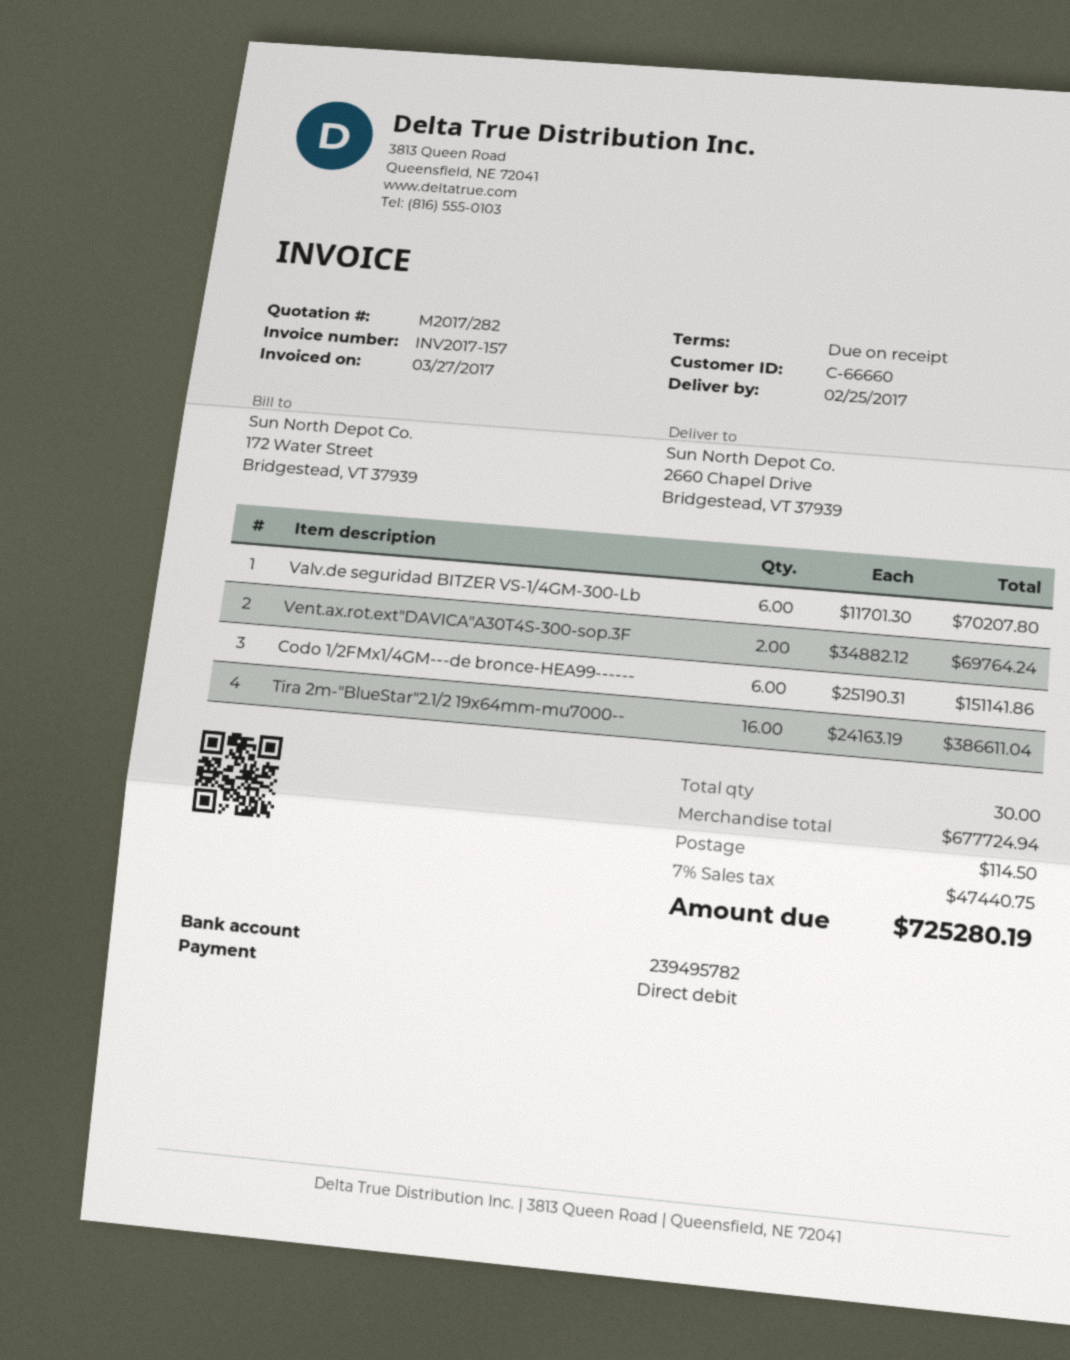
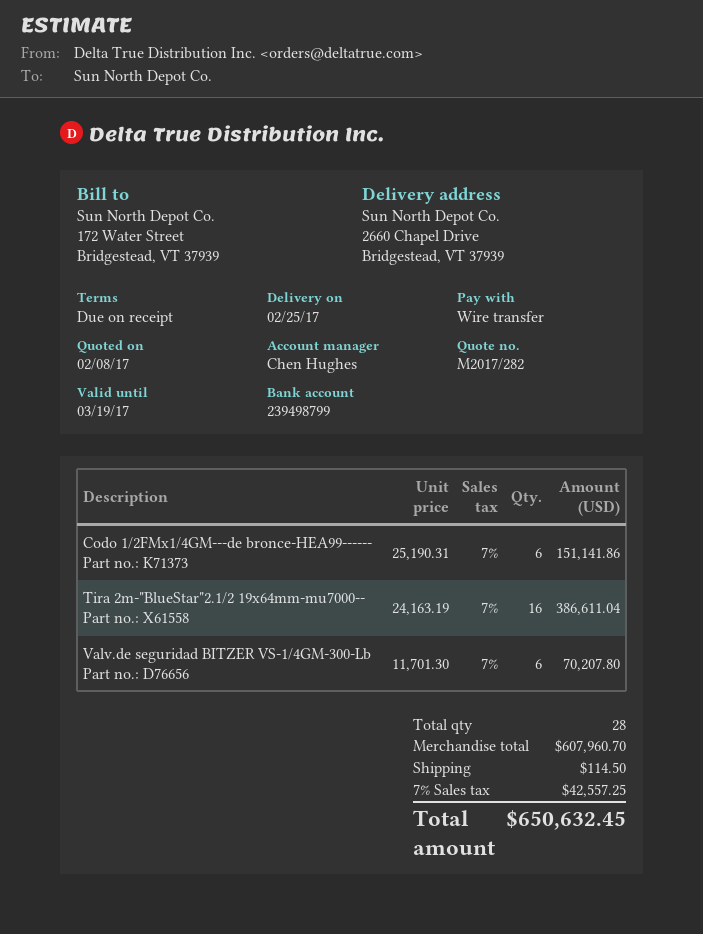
payment method: direct debit -> bank transfer
bank account: 239495782 -> 239498799
Vent.ax.rot.ext"DAVICA"A30T4S-300-sop.3F: 2 x 34882.12 = 69764.24 -> none
total quantity: 30 -> 28
subtotal: 677724.94 -> 607960.70
tax: 7% = 47440.75 -> 7% = 42557.25
total: 725280.19 -> 650632.45

